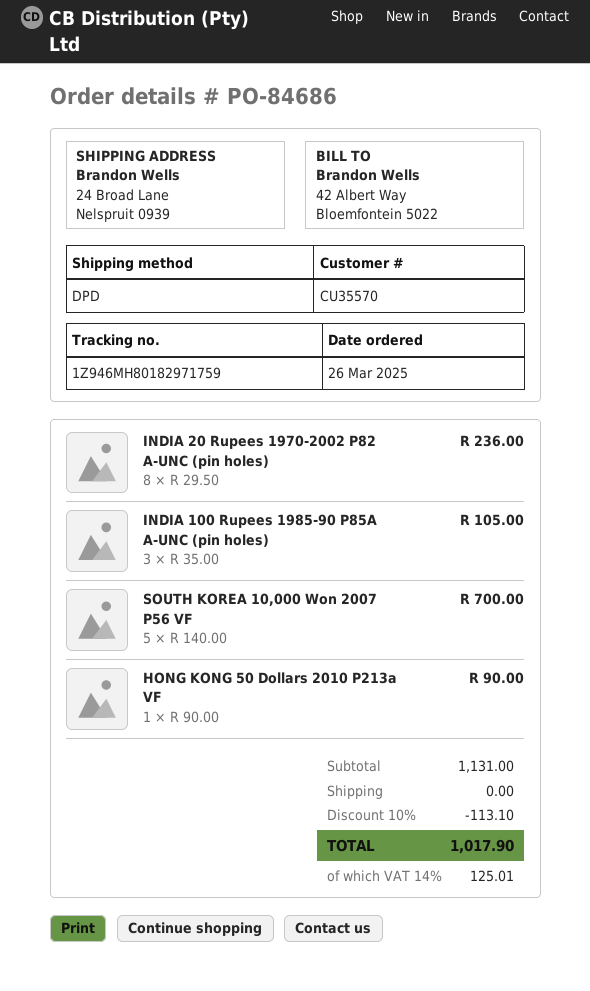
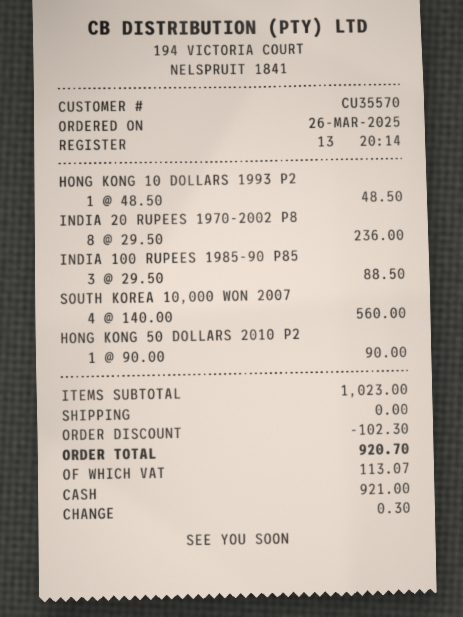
INDIA 100 Rupees 1985-90 P85A A-UNC (pin holes): 3 x 35.00 = 105.00 -> 3 x 29.50 = 88.50
SOUTH KOREA 10,000 Won 2007 P56 VF: 5 x 140.00 = 700.00 -> 4 x 140.00 = 560.00
HONG KONG 10 DOLLARS 1993 P2: none -> 1 x 48.50 = 48.50
subtotal: 1131.00 -> 1023.00
discount: 113.10 -> 102.30
tax: 125.01 -> 113.07
total: 1017.90 -> 920.70

